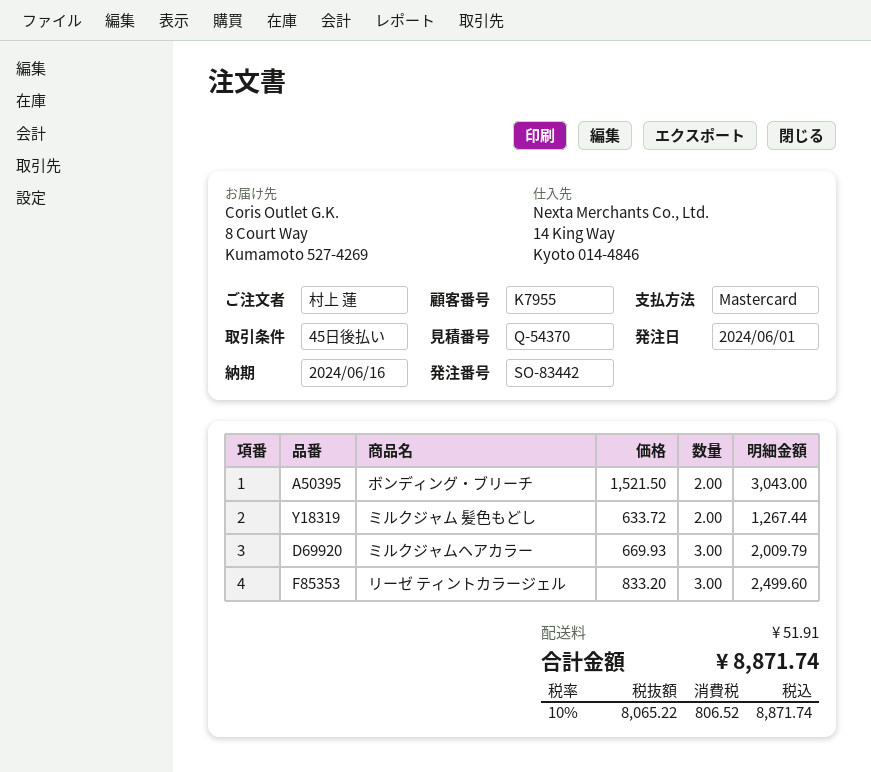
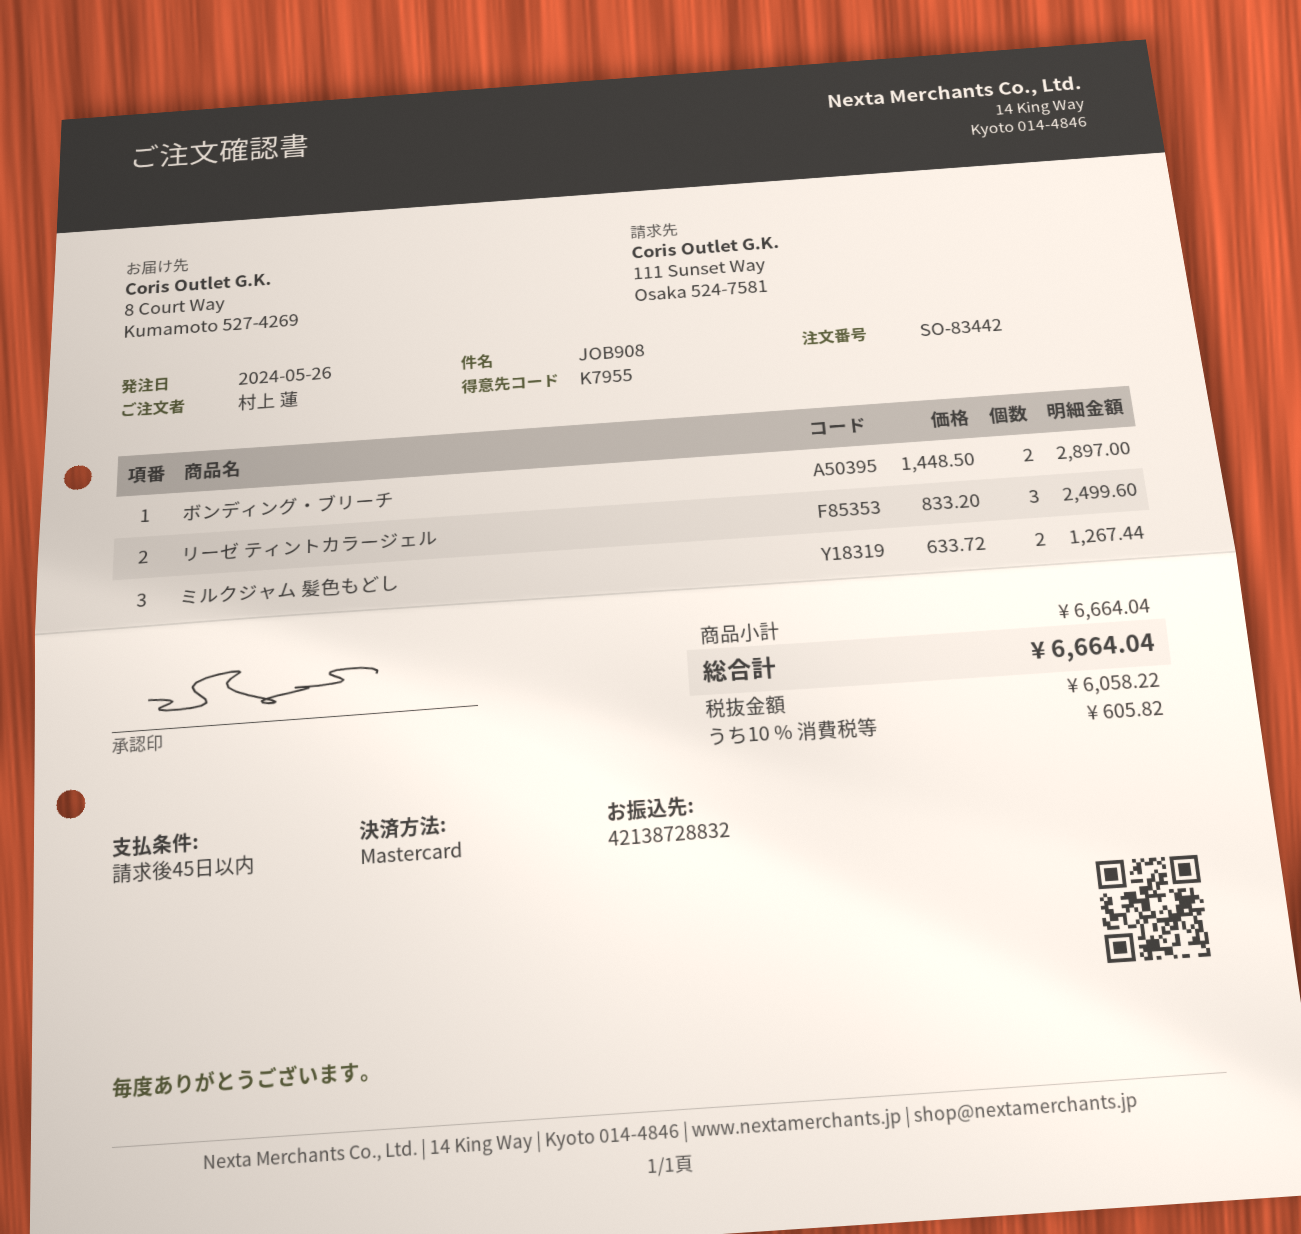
order date: 2024-06-01 -> 2024-05-26
ボンディング・ブリーチ: 2 x 1521.50 = 3043.00 -> 2 x 1448.50 = 2897.00
ミルクジャムヘアカラー: 3 x 669.93 = 2009.79 -> none
shipping: 51.91 -> none
net: 8065.22 -> 6058.22
tax: 10% = 806.52 -> 10% = 605.82
total: 8871.74 -> 6664.04

